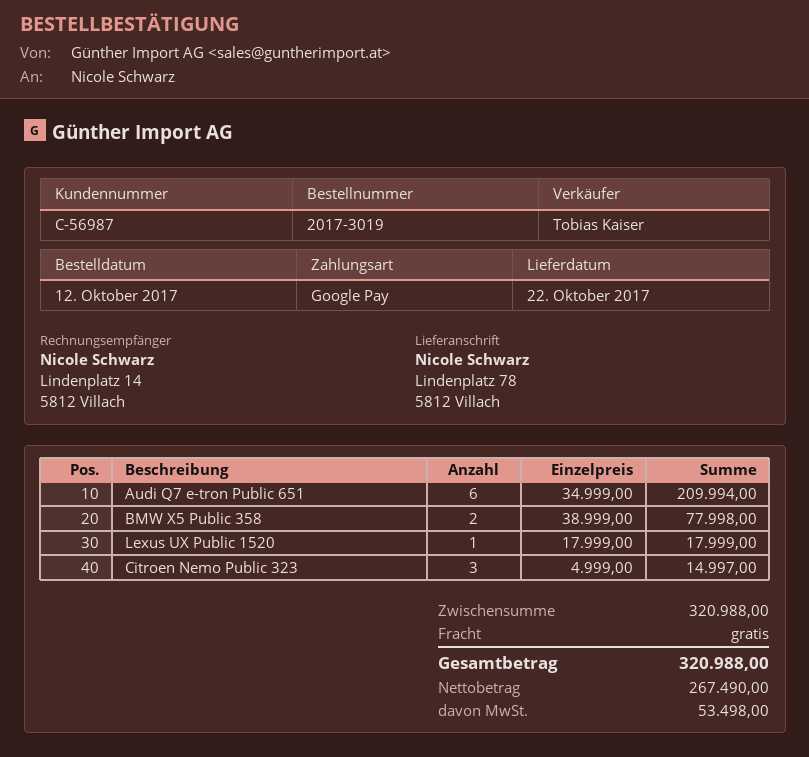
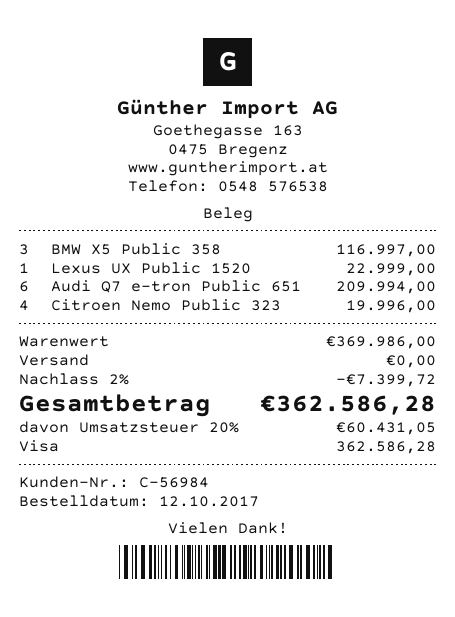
customer number: C-56987 -> C-56984
payment method: Google Pay -> Visa
BMW X5 Public 358: 2 for 77998.00 -> 3 for 116997.00
Lexus UX Public 1520: 1 for 17999.00 -> 1 for 22999.00
Citroen Nemo Public 323: 3 for 14997.00 -> 4 for 19996.00
subtotal: 320988.00 -> 369986.00
discount: none -> 2% = 7399.72
tax: 53498.00 -> 60431.05
total: 320988.00 -> 362586.28

